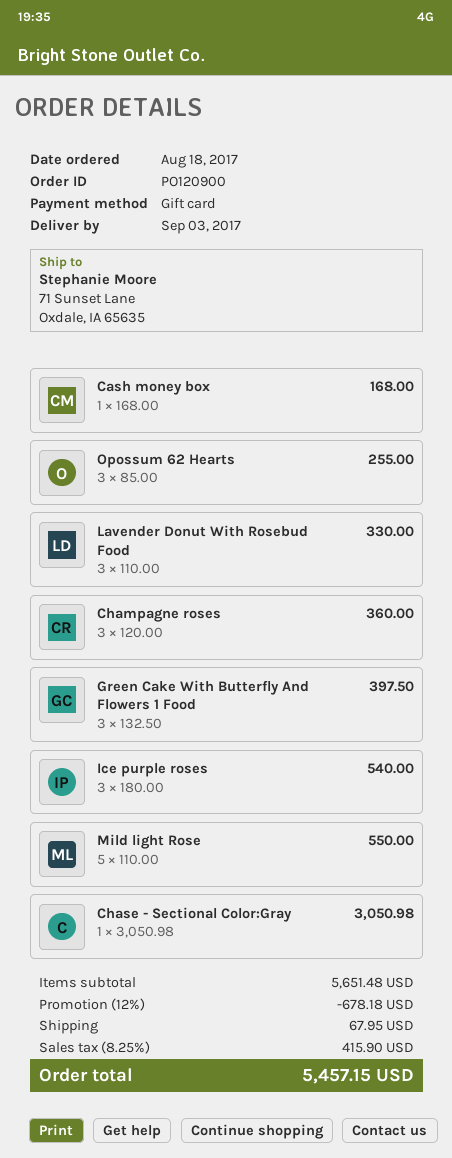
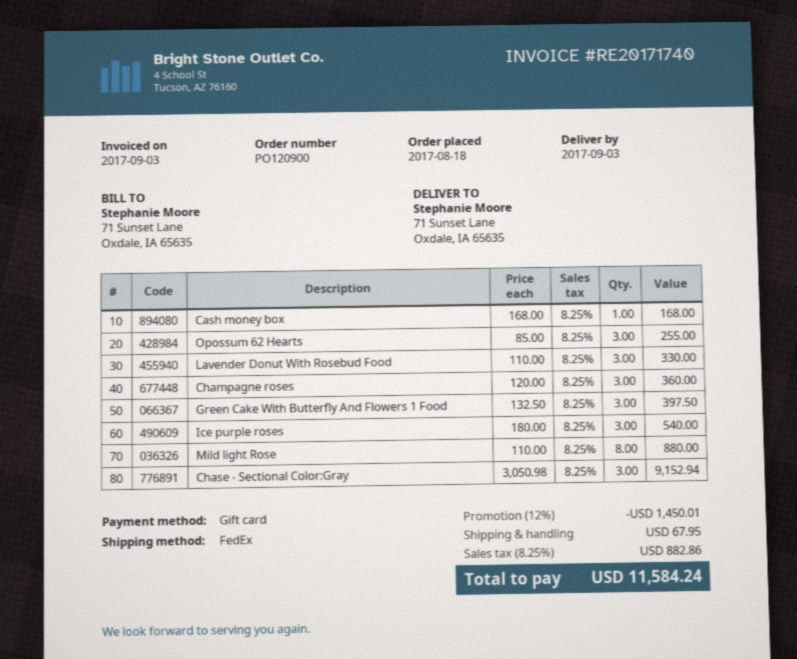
Mild light Rose: 5 x 110.00 = 550.00 -> 8 x 110.00 = 880.00
Chase - Sectional Color:Gray: 1 x 3050.98 = 3050.98 -> 3 x 3050.98 = 9152.94
discount: 12% = 678.18 -> 12% = 1450.01
tax: 8.25% = 415.90 -> 8.25% = 882.86
total: 5457.15 -> 11584.24

